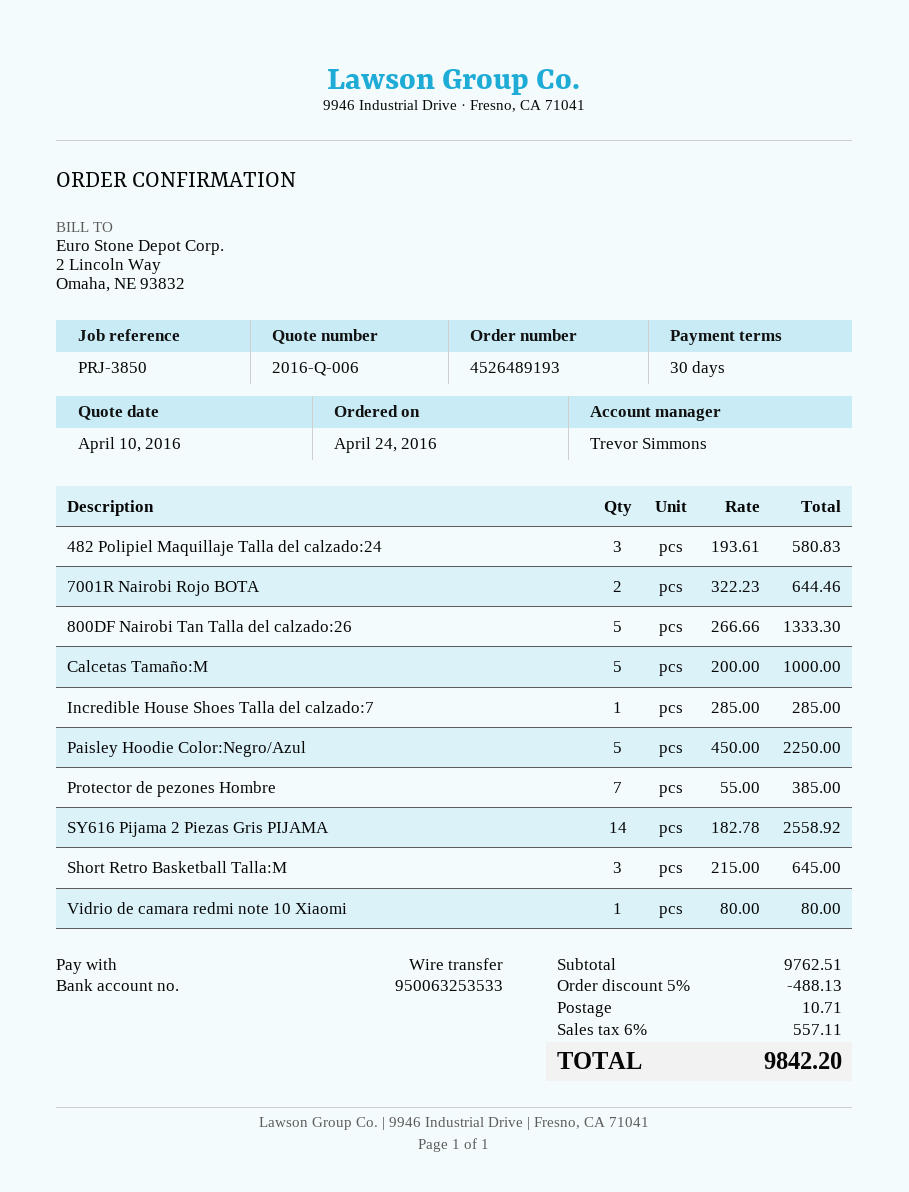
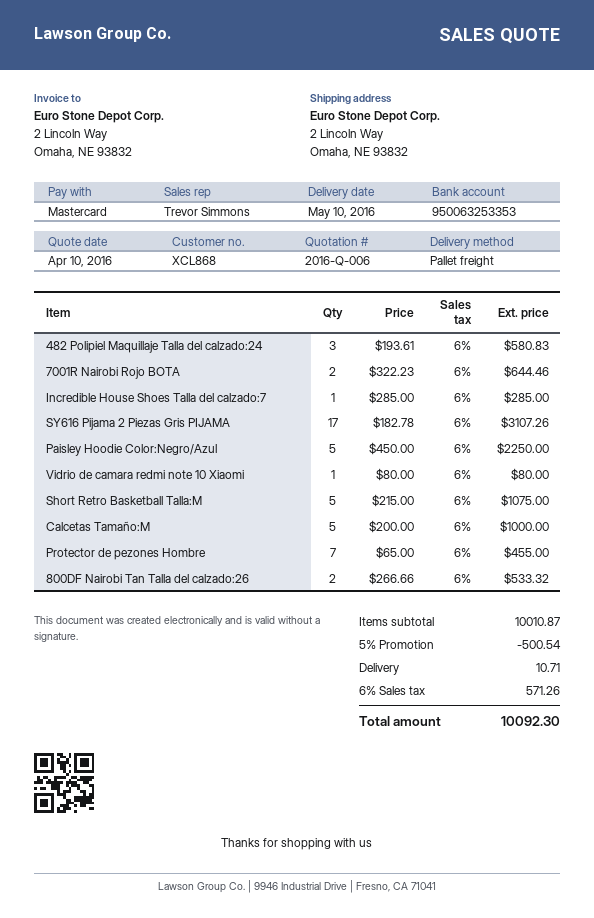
payment method: bank transfer -> Mastercard
bank account: 950063253533 -> 950063253353
800DF Nairobi Tan Talla del calzado:26: 5 x 266.66 = 1333.30 -> 2 x 266.66 = 533.32
Protector de pezones Hombre: 7 x 55.00 = 385.00 -> 7 x 65.00 = 455.00
SY616 Pijama 2 Piezas Gris PIJAMA: 14 x 182.78 = 2558.92 -> 17 x 182.78 = 3107.26
Short Retro Basketball Talla:M: 3 x 215.00 = 645.00 -> 5 x 215.00 = 1075.00
subtotal: 9762.51 -> 10010.87
discount: 5% = 488.13 -> 5% = 500.54
tax: 6% = 557.11 -> 6% = 571.26
total: 9842.20 -> 10092.30

